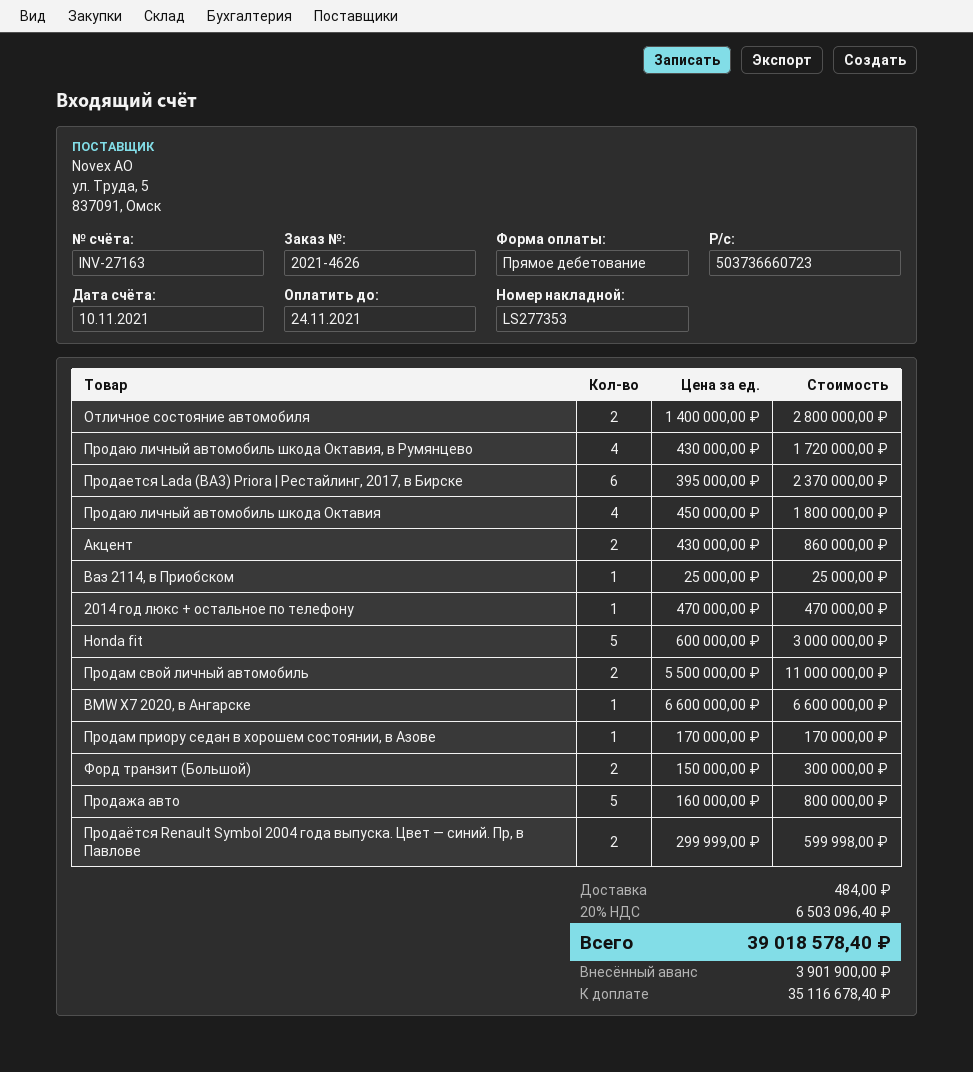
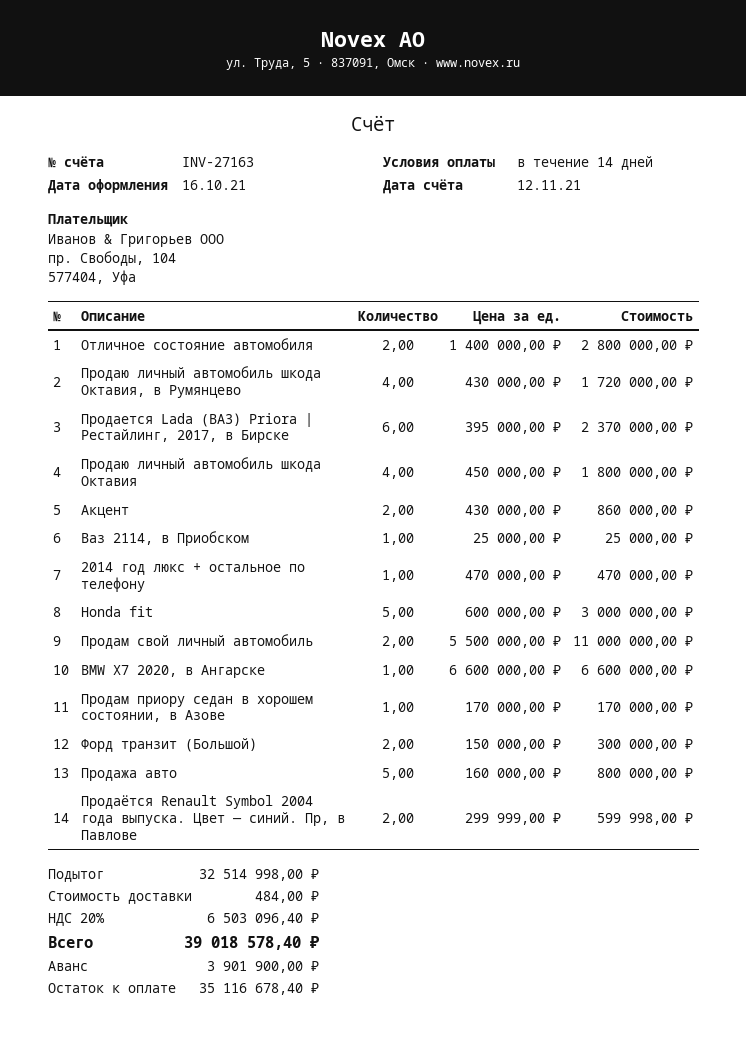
invoice date: 2021-11-10 -> 2021-11-12

